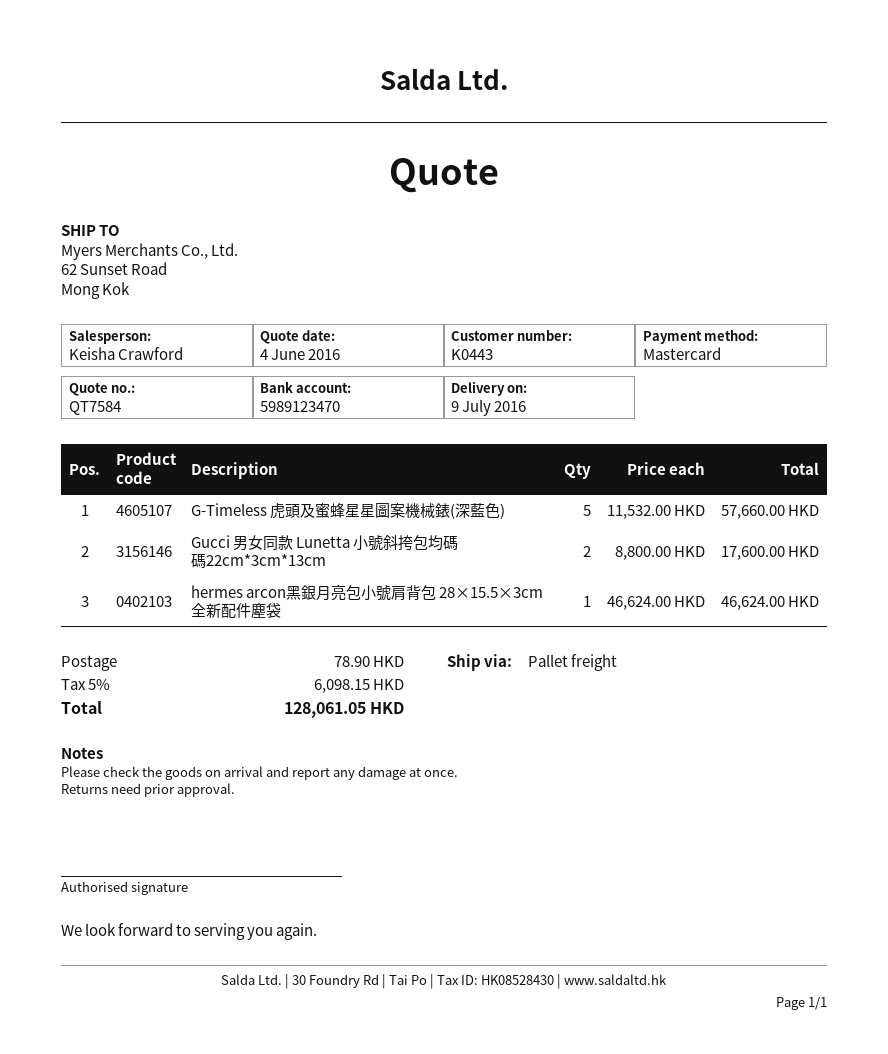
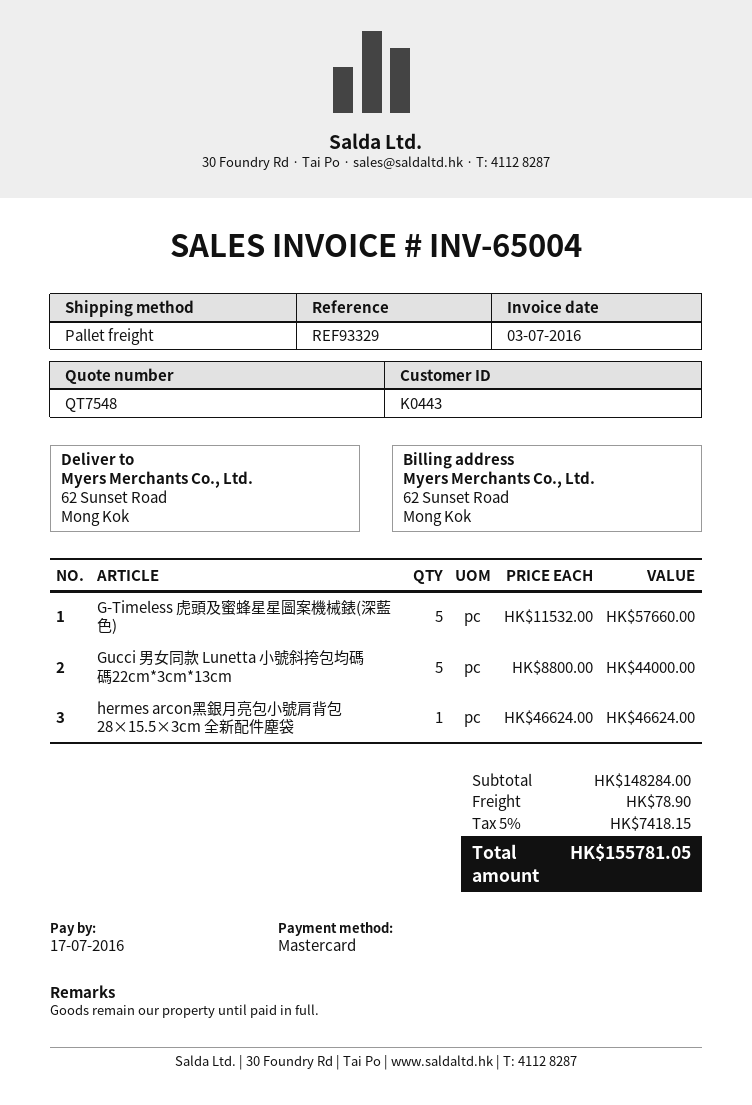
quote number: QT7584 -> QT7548
Gucci 男女同款 Lunetta 小號斜挎包均碼碼22cm*3cm*13cm: 2 x 8800.00 = 17600.00 -> 5 x 8800.00 = 44000.00
tax: 5% = 6098.15 -> 5% = 7418.15
total: 128061.05 -> 155781.05

